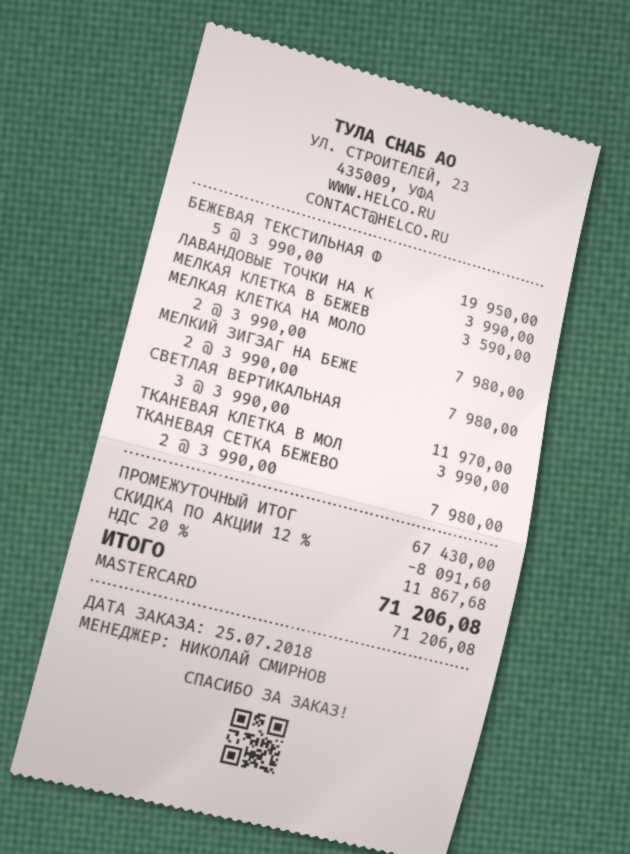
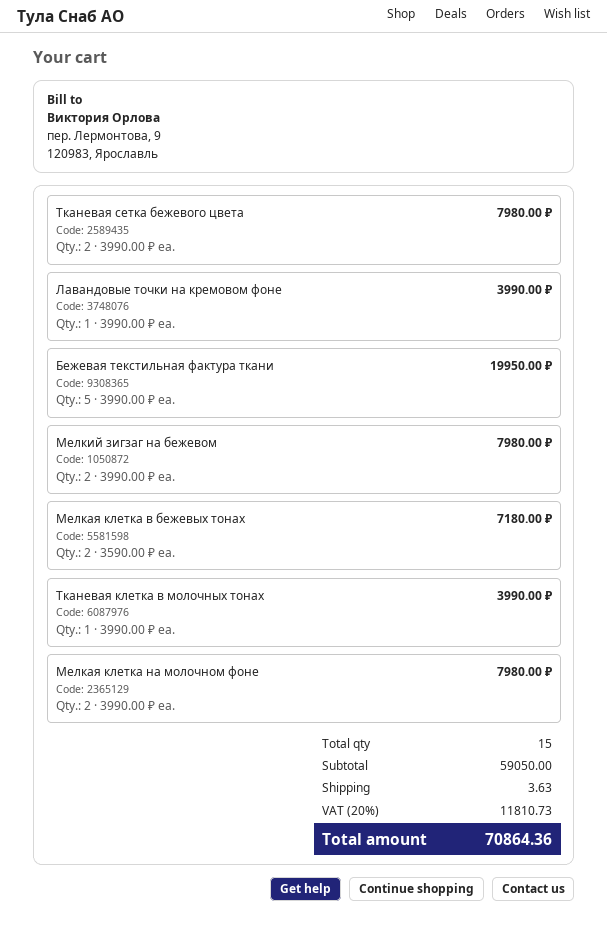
МЕЛКАЯ КЛЕТКА В БЕЖЕВ: 1 x 3590.00 = 3590.00 -> 2 x 3590.00 = 7180.00
СВЕТЛАЯ ВЕРТИКАЛЬНАЯ: 3 x 3990.00 = 11970.00 -> none
subtotal: 67430.00 -> 59050.00
discount: 12% = 8091.60 -> none
shipping: none -> 3.63
tax: 20% = 11867.68 -> 20% = 11810.73
total: 71206.08 -> 70864.36

